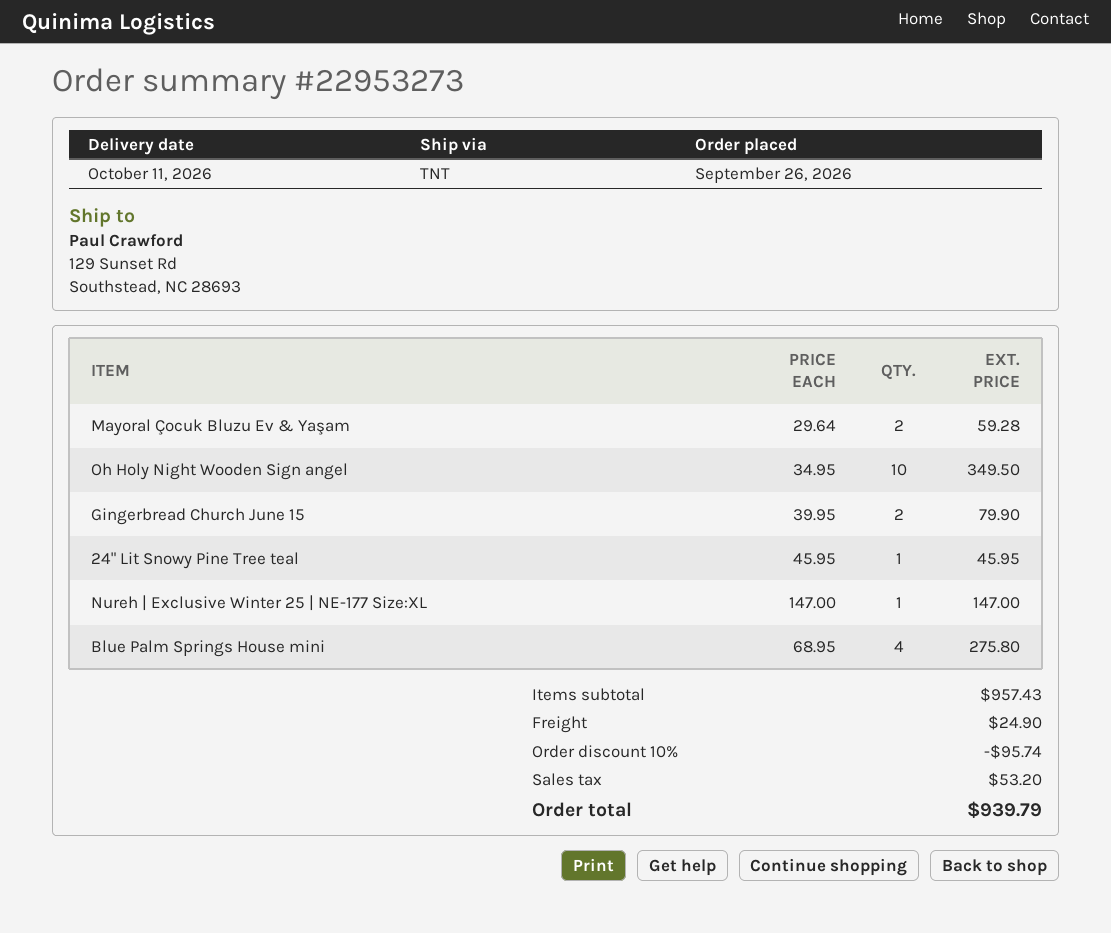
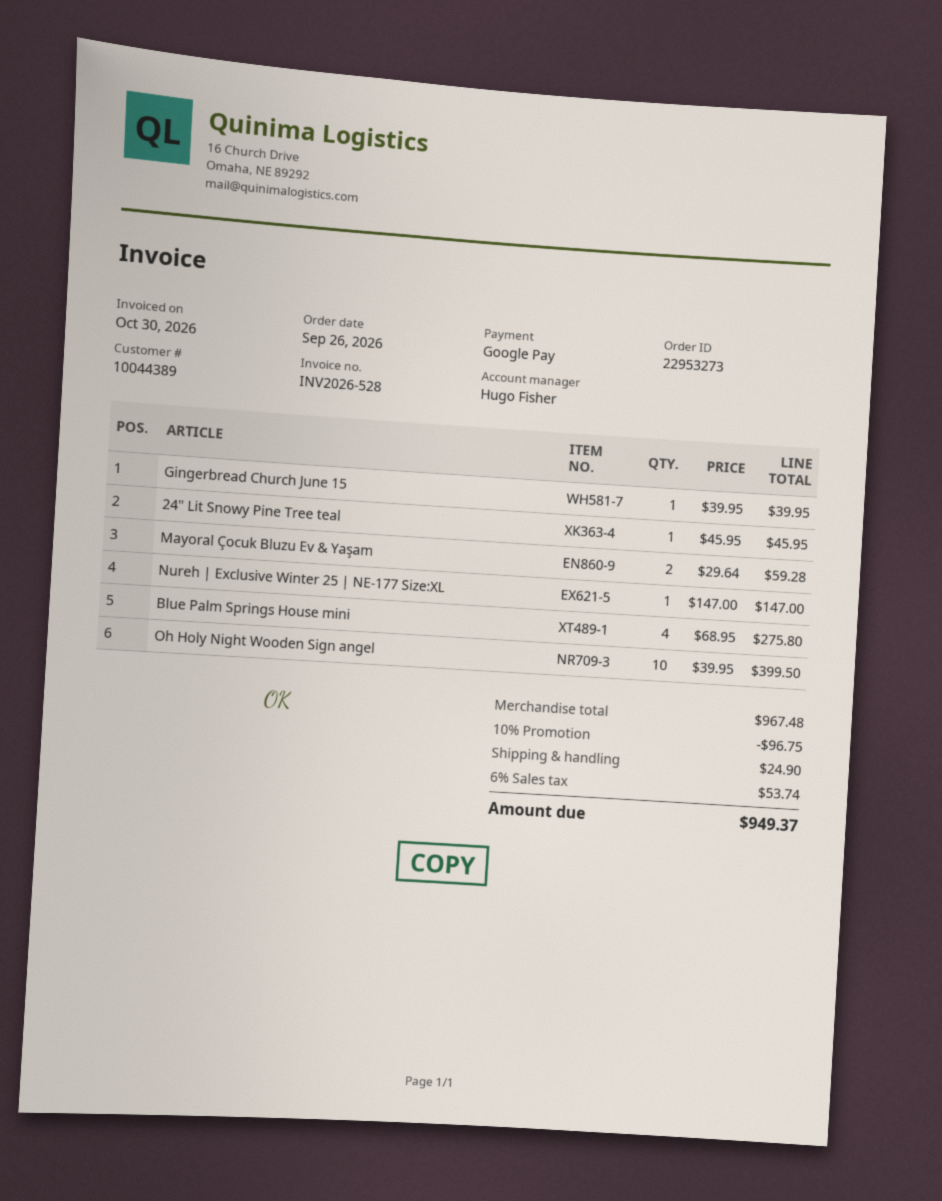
Oh Holy Night Wooden Sign angel: 10 x 34.95 = 349.50 -> 10 x 39.95 = 399.50
Gingerbread Church June 15: 2 x 39.95 = 79.90 -> 1 x 39.95 = 39.95
subtotal: 957.43 -> 967.48
discount: 10% = 95.74 -> 10% = 96.75
tax: 53.20 -> 53.74
total: 939.79 -> 949.37

